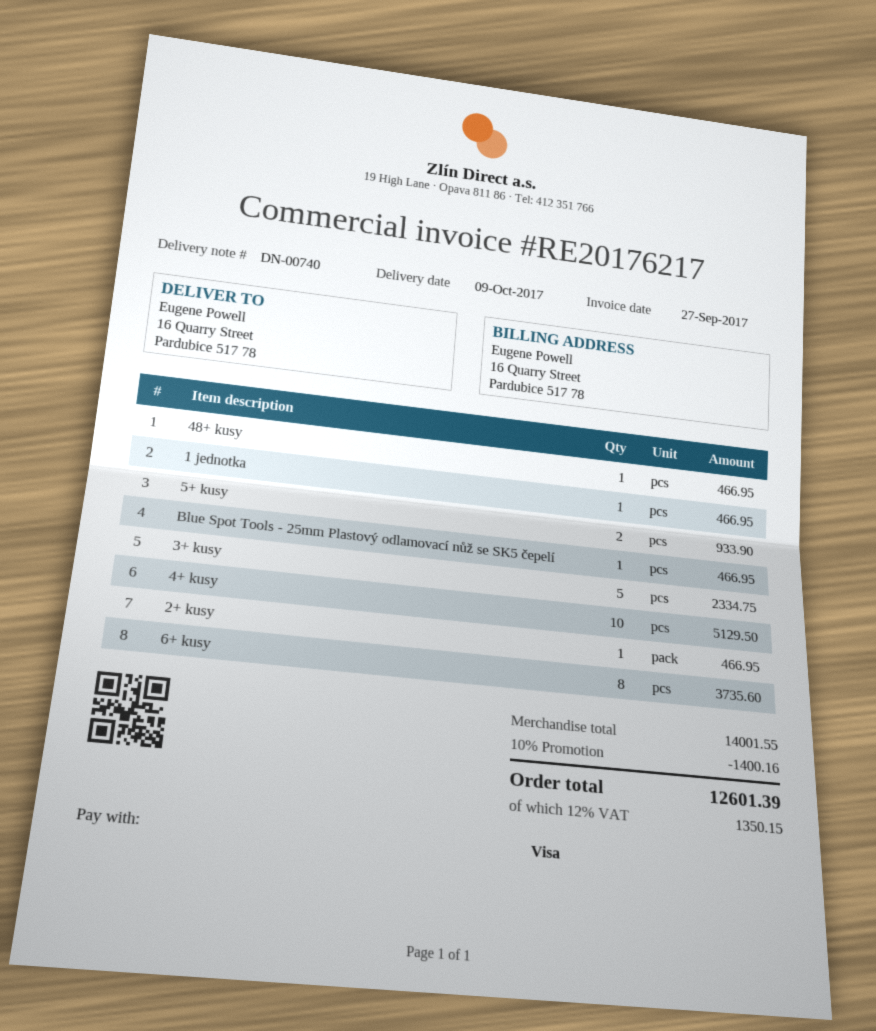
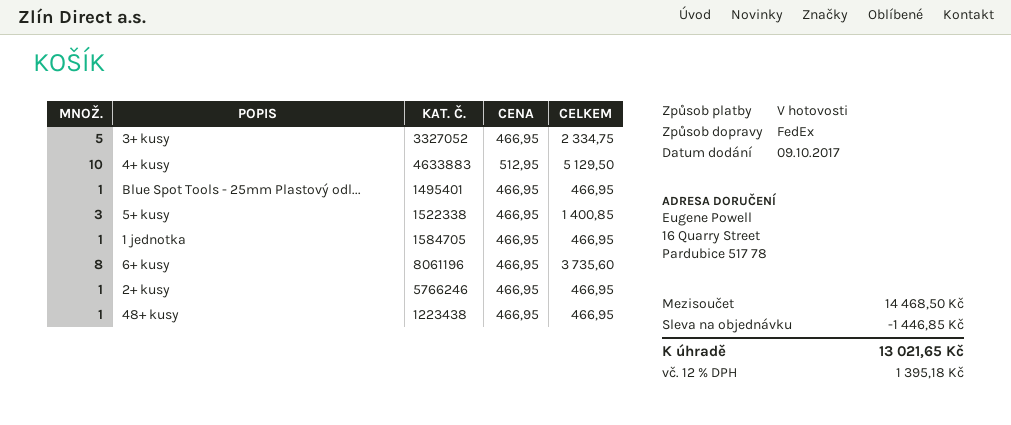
payment method: Visa -> cash
5+ kusy: 2 for 933.90 -> 3 for 1400.85
subtotal: 14001.55 -> 14468.50
discount: 1400.16 -> 1446.85
tax: 12% = 1350.15 -> 12% = 1395.18
total: 12601.39 -> 13021.65

